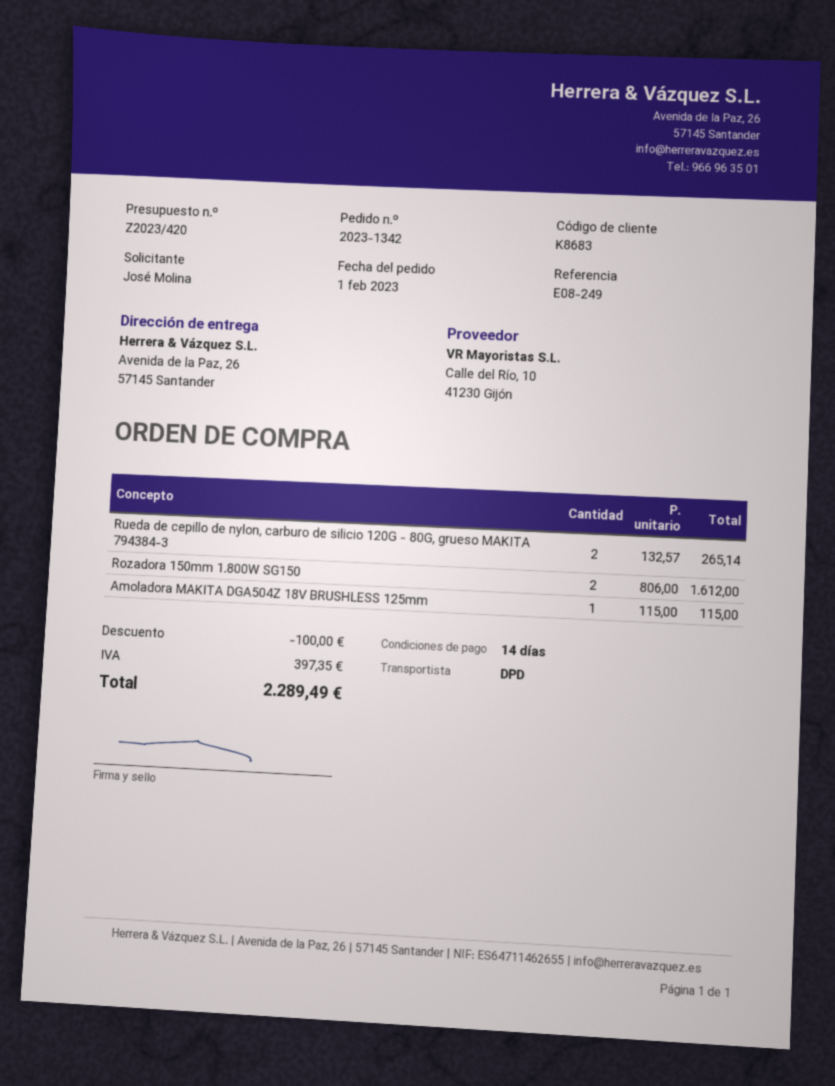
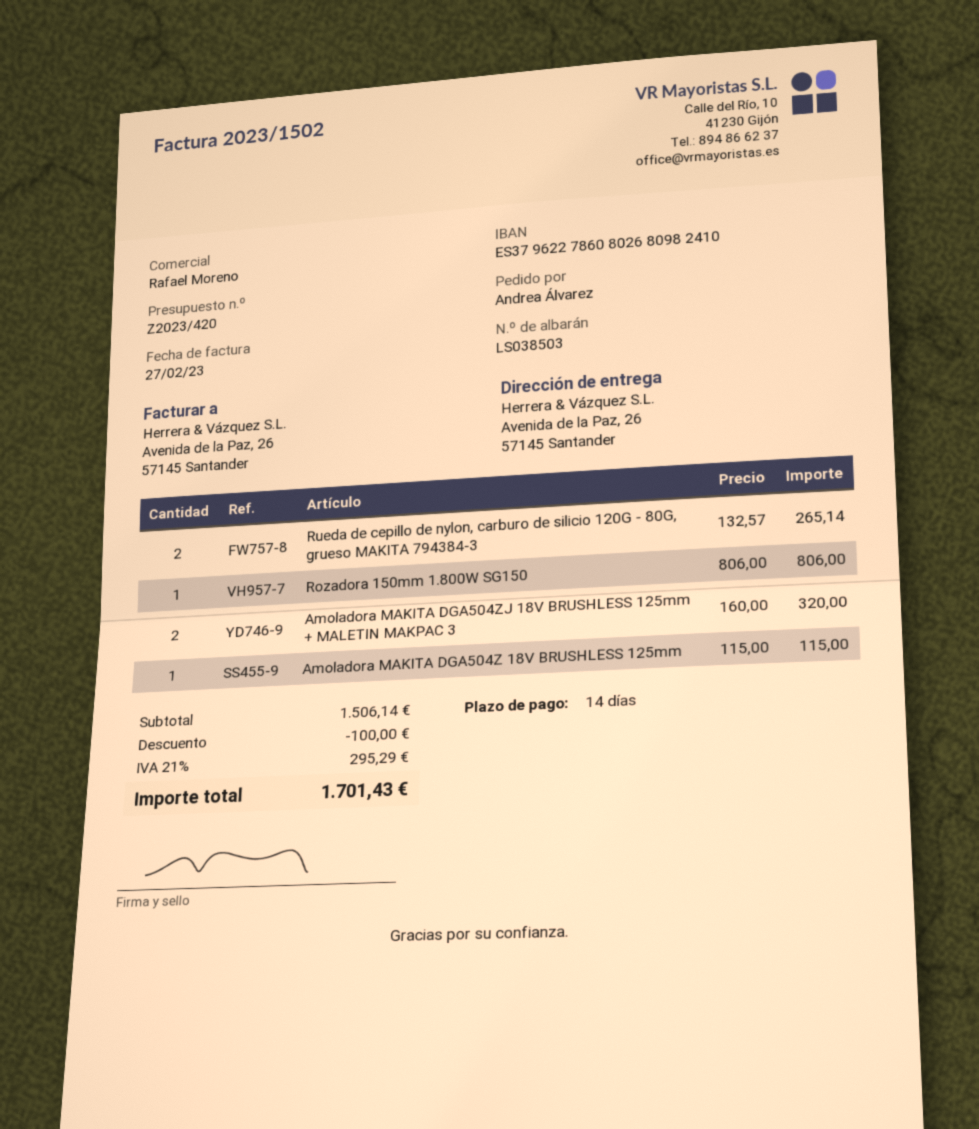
ordered by: José Molina -> Andrea Álvarez
Rozadora 150mm 1.800W SG150: 2 x 806.00 = 1612.00 -> 1 x 806.00 = 806.00
Amoladora MAKITA DGA504ZJ 18V BRUSHLESS 125mm + MALETIN MAKPAC 3: none -> 2 x 160.00 = 320.00
tax: 397.35 -> 295.29
total: 2289.49 -> 1701.43

